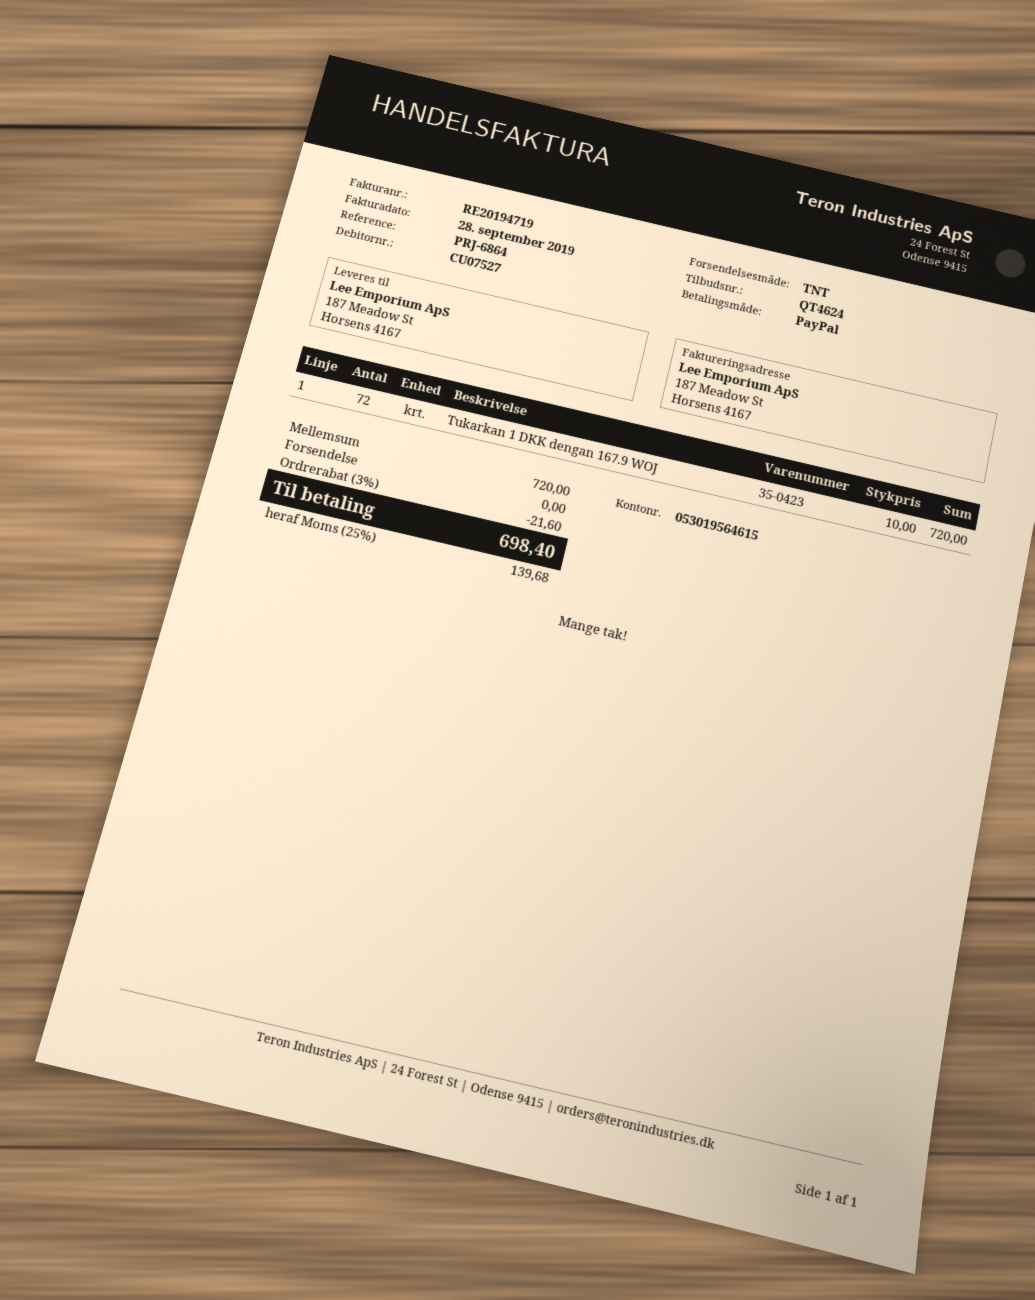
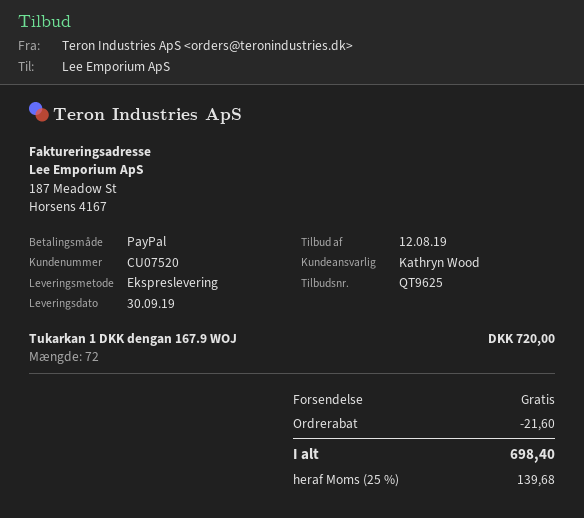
quote number: QT4624 -> QT9625
customer number: CU07527 -> CU07520
shipping method: TNT -> express

